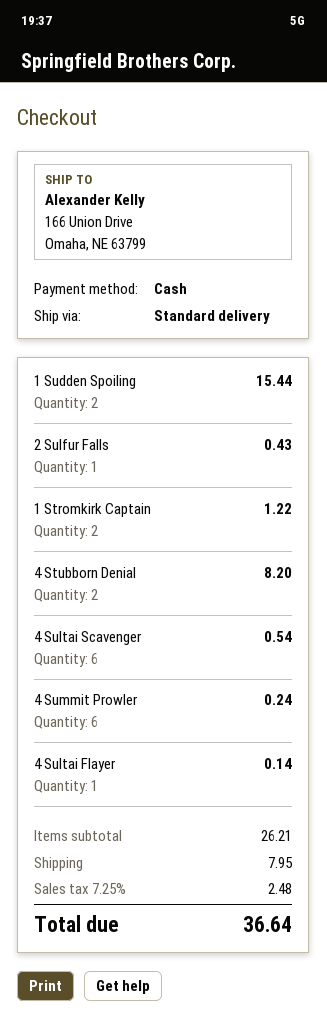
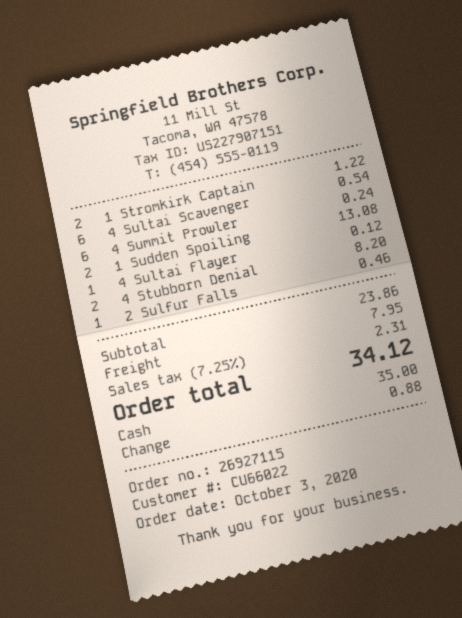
1 Sudden Spoiling: 2 for 15.44 -> 2 for 13.08
2 Sulfur Falls: 1 for 0.43 -> 1 for 0.46
4 Sultai Flayer: 1 for 0.14 -> 1 for 0.12
subtotal: 26.21 -> 23.86
tax: 7.25% = 2.48 -> 7.25% = 2.31
total: 36.64 -> 34.12

